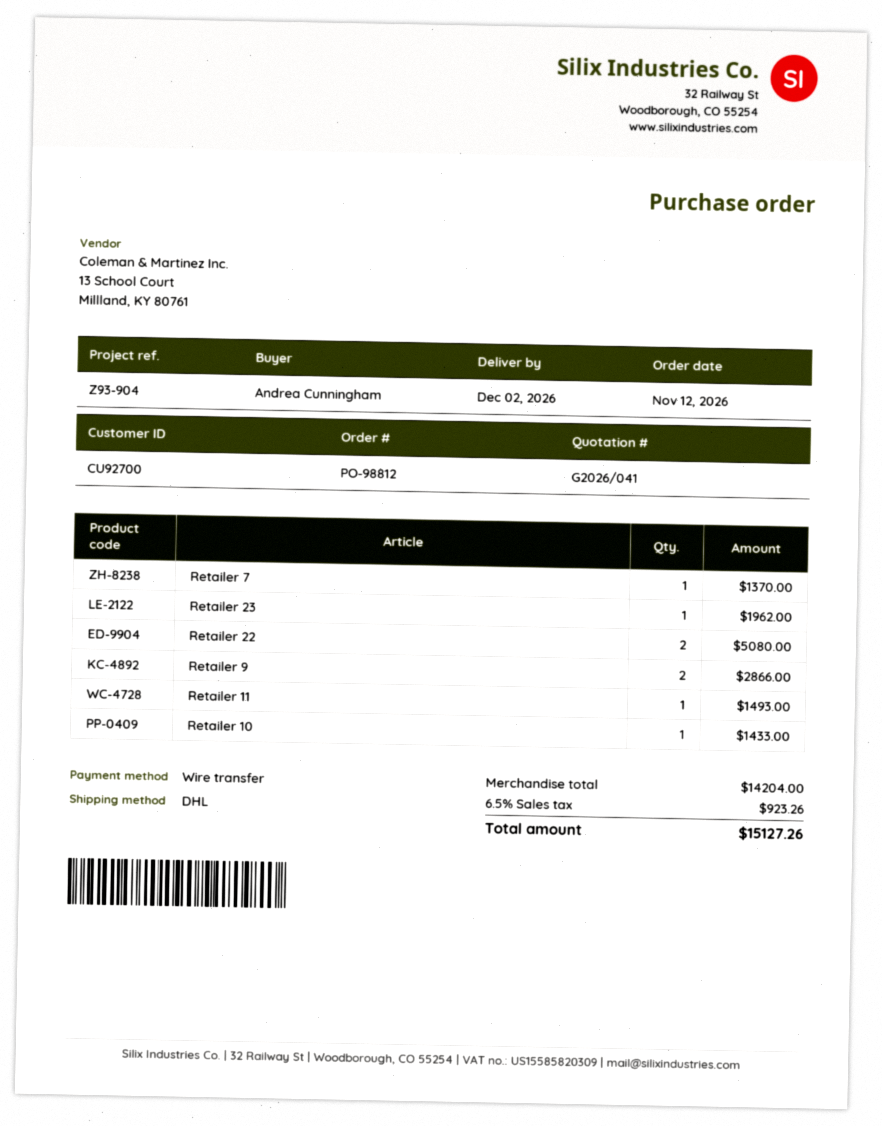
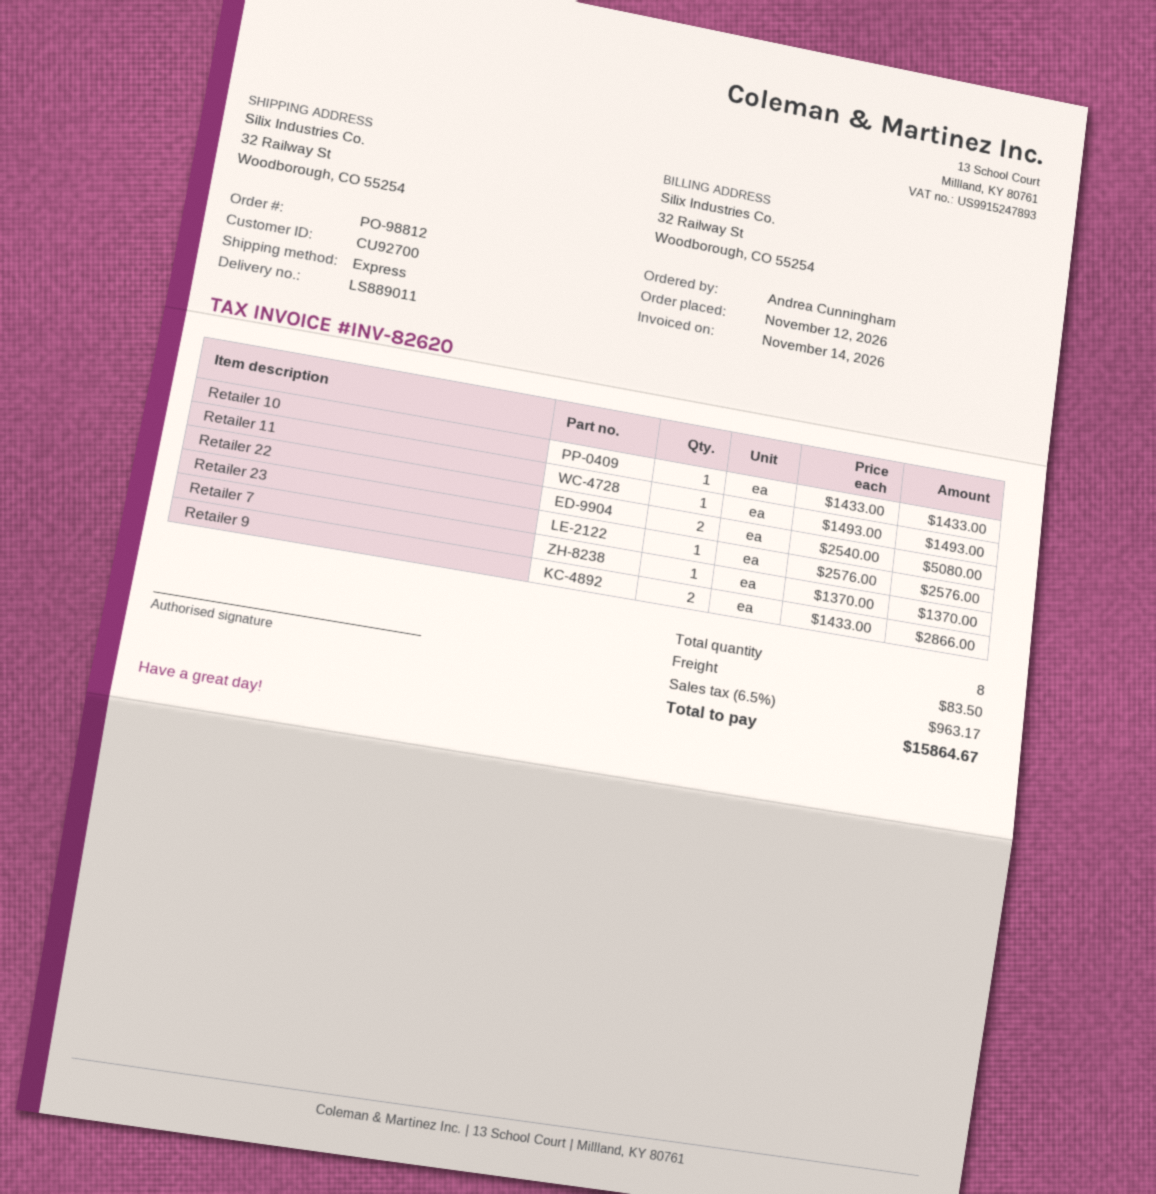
shipping method: DHL -> express
Retailer 23: 1 for 1962.00 -> 1 for 2576.00
shipping: none -> 83.50
tax: 6.5% = 923.26 -> 6.5% = 963.17
total: 15127.26 -> 15864.67

